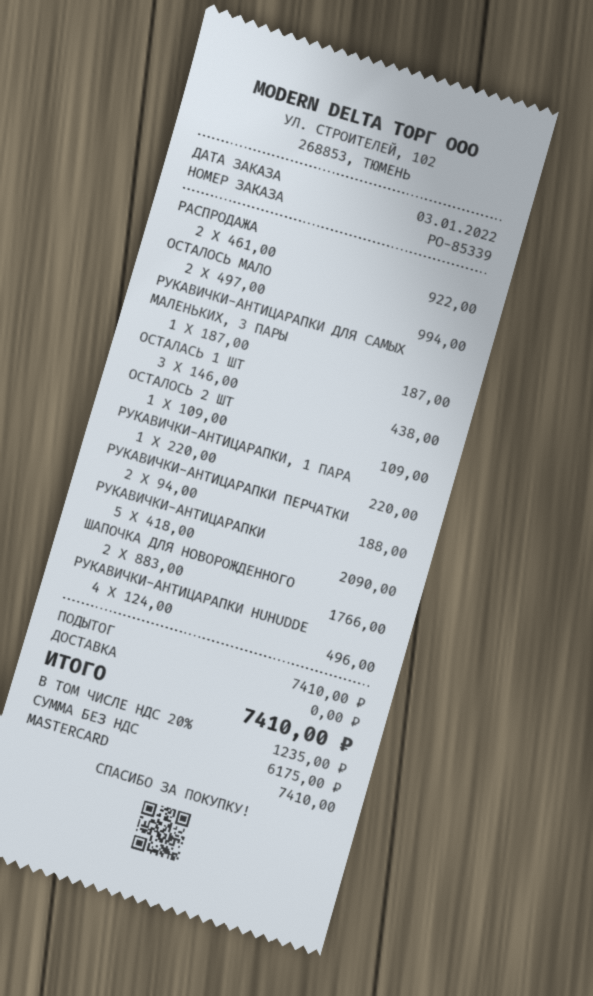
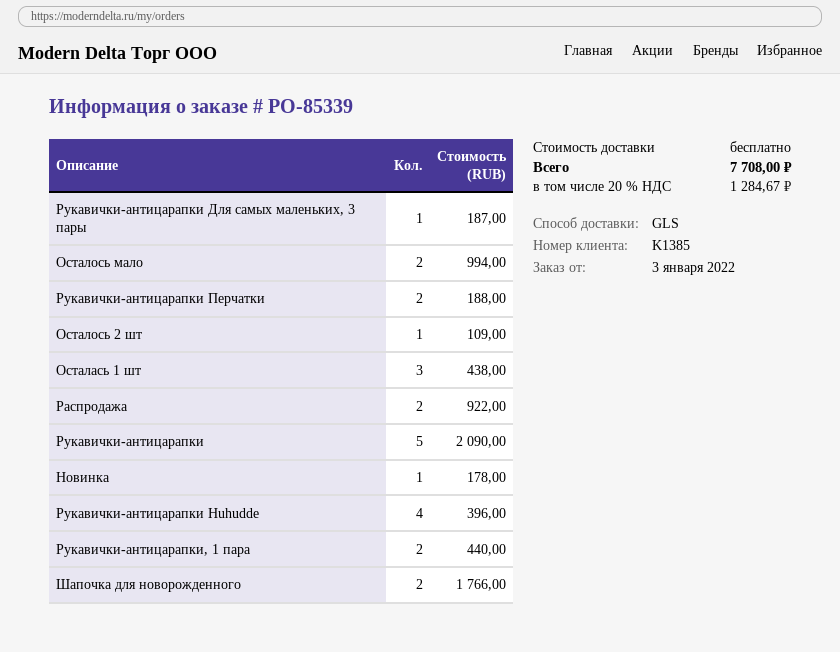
РУКАВИЧКИ-АНТИЦАРАПКИ, 1 ПАРА: 1 for 220.00 -> 2 for 440.00
РУКАВИЧКИ-АНТИЦАРАПКИ HUHUDDE: 4 for 496.00 -> 4 for 396.00
Новинка: none -> 1 for 178.00
tax: 20% = 1235.00 -> 20% = 1284.67
total: 7410.00 -> 7708.00

